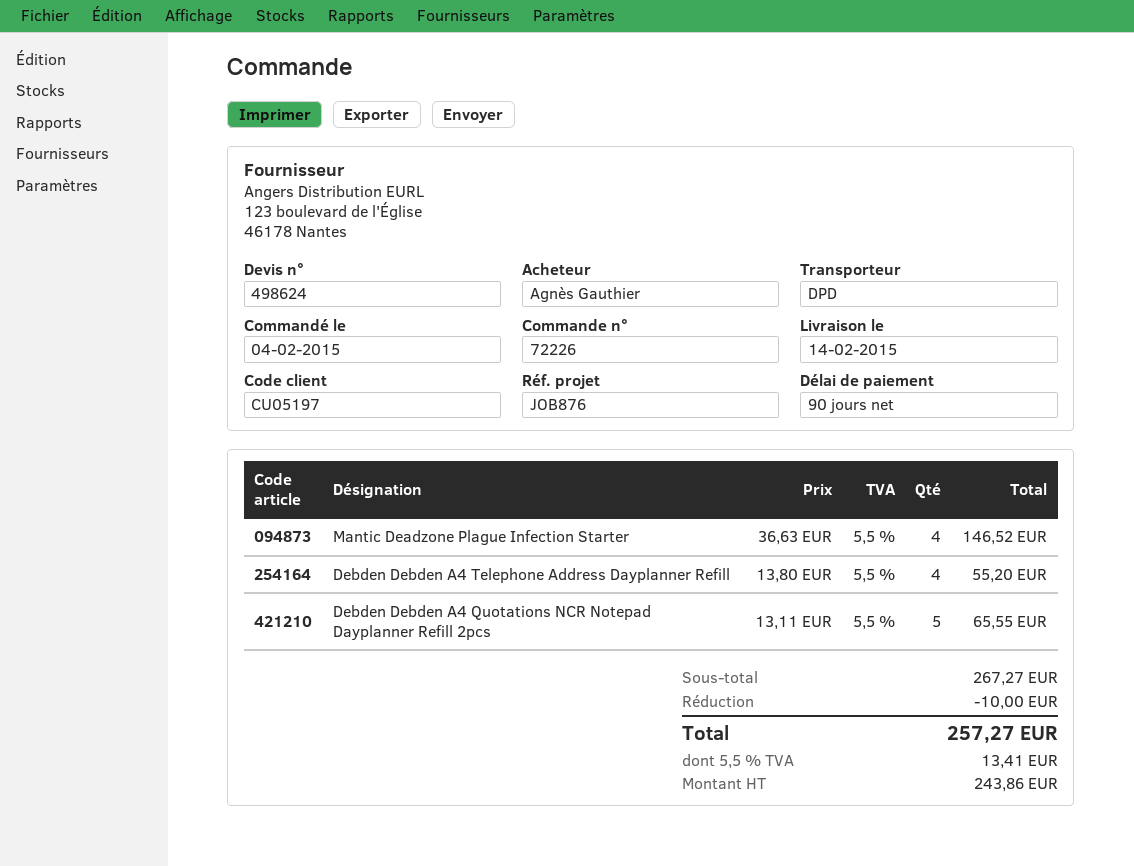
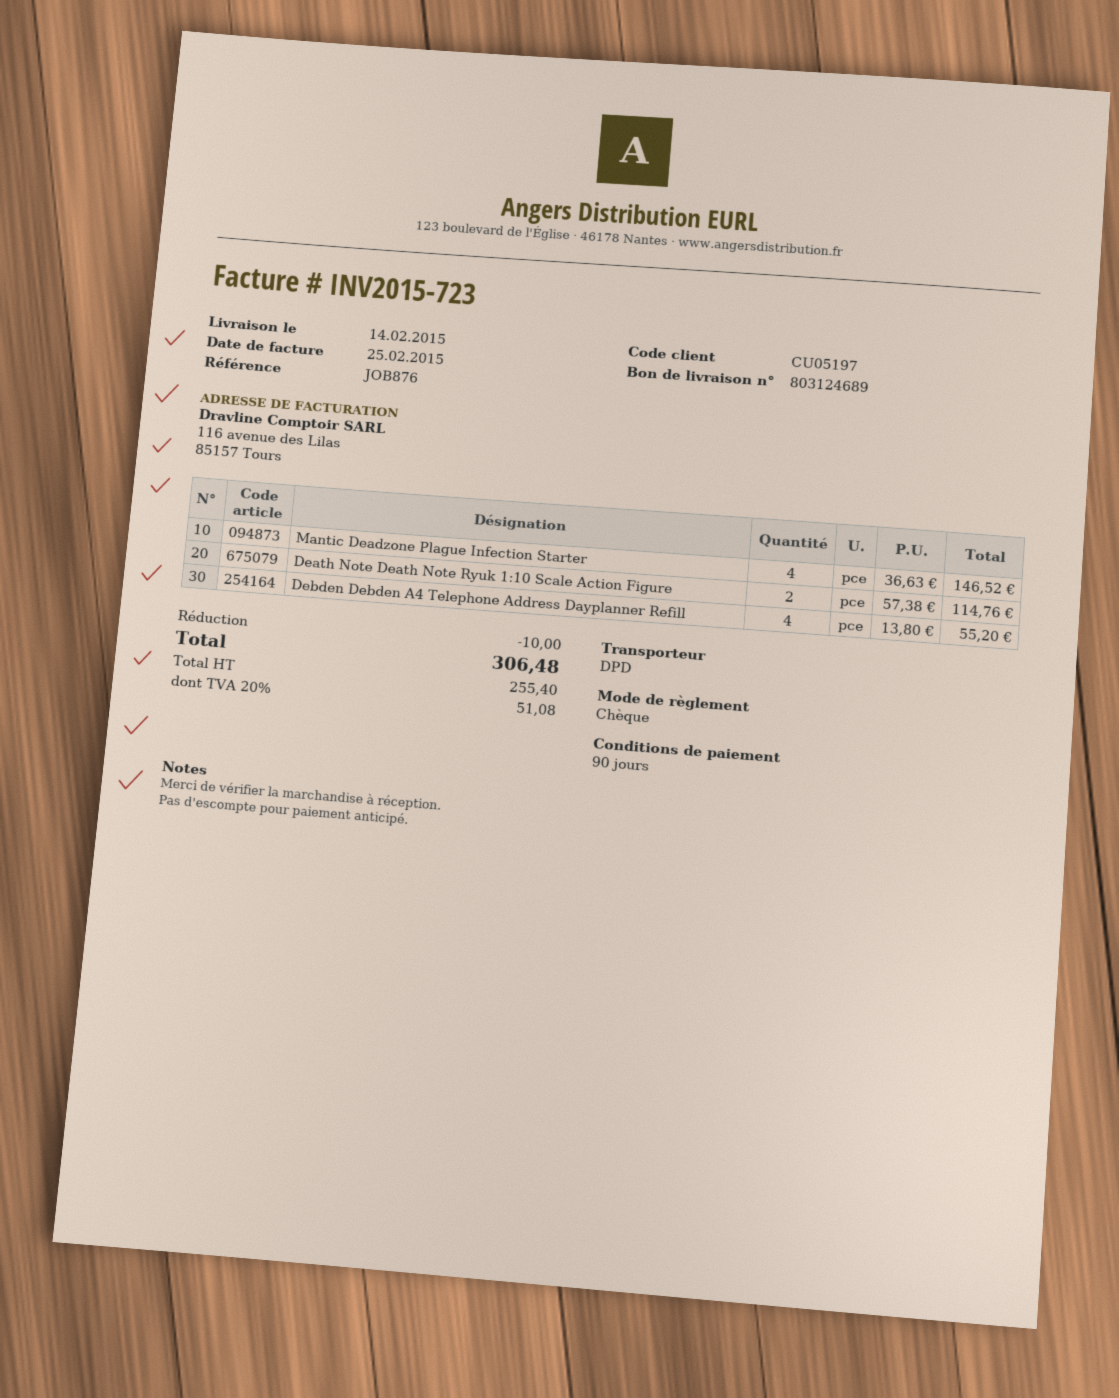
Debden Debden A4 Quotations NCR Notepad Dayplanner Refill 2pcs: 5 x 13.11 = 65.55 -> none
Death Note Death Note Ryuk 1:10 Scale Action Figure: none -> 2 x 57.38 = 114.76
net: 243.86 -> 255.40
tax: 5.5% = 13.41 -> 20% = 51.08
total: 257.27 -> 306.48

